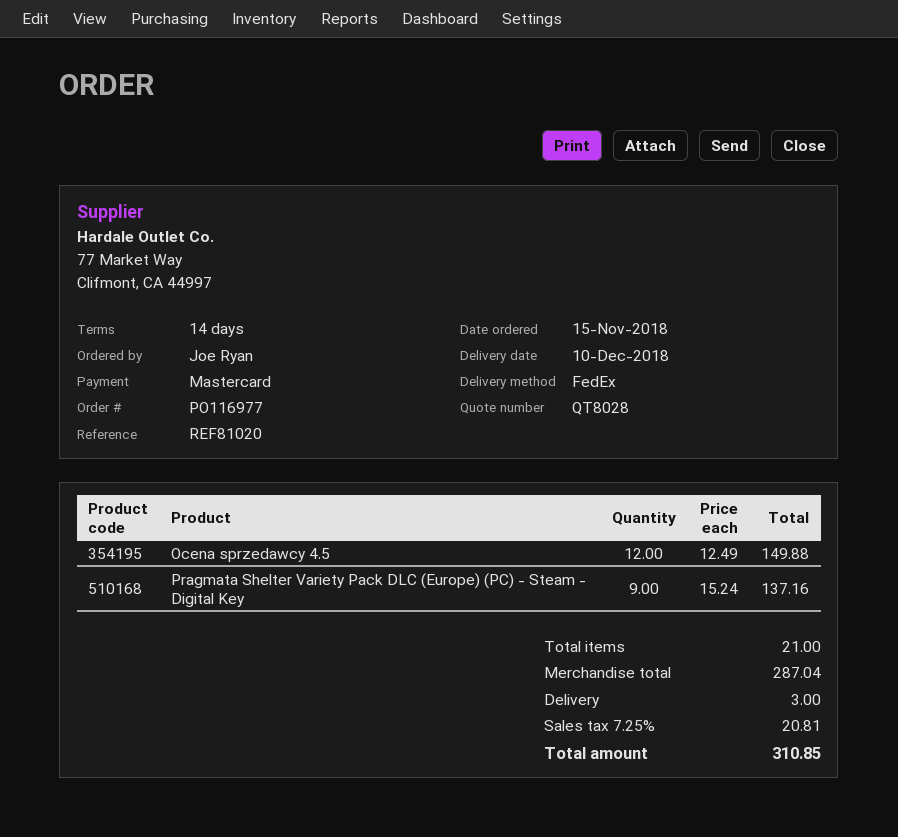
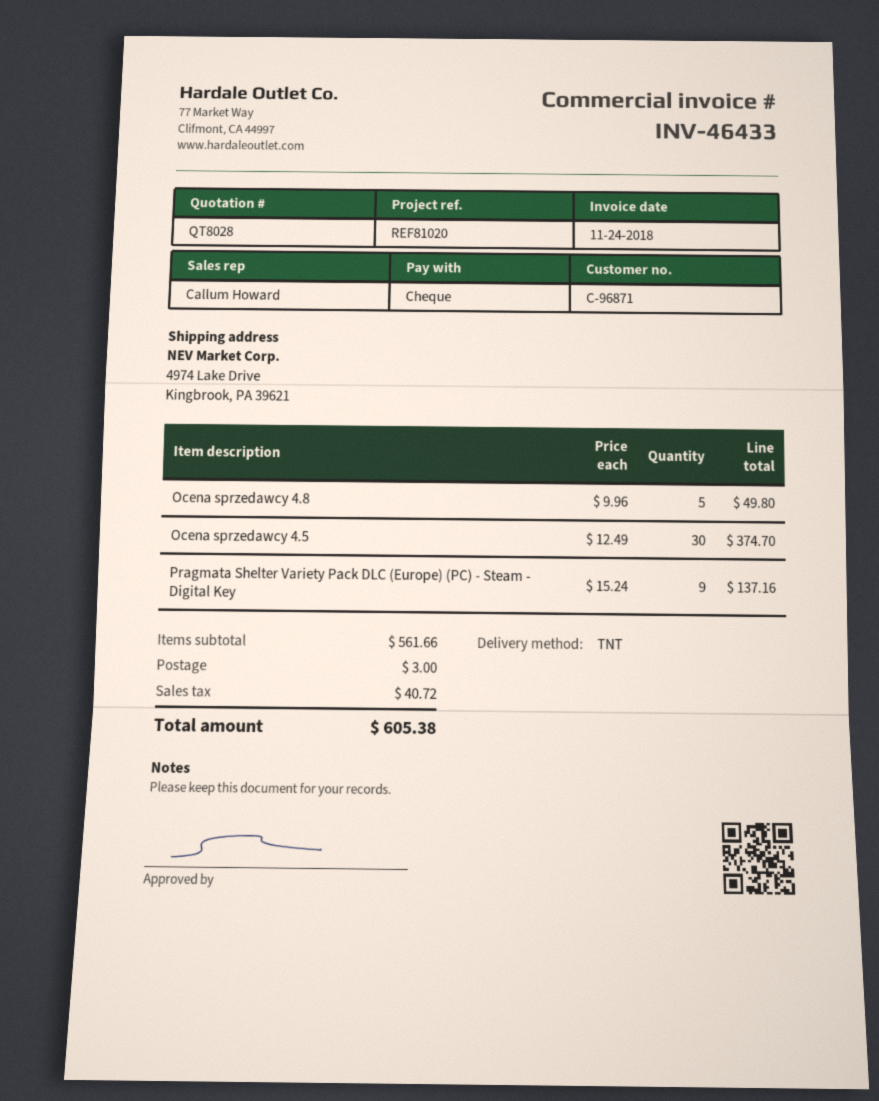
payment method: Mastercard -> cheque
shipping method: FedEx -> TNT
Ocena sprzedawcy 4.5: 12 x 12.49 = 149.88 -> 30 x 12.49 = 374.70
Ocena sprzedawcy 4.8: none -> 5 x 9.96 = 49.80
subtotal: 287.04 -> 561.66
tax: 20.81 -> 40.72
total: 310.85 -> 605.38

